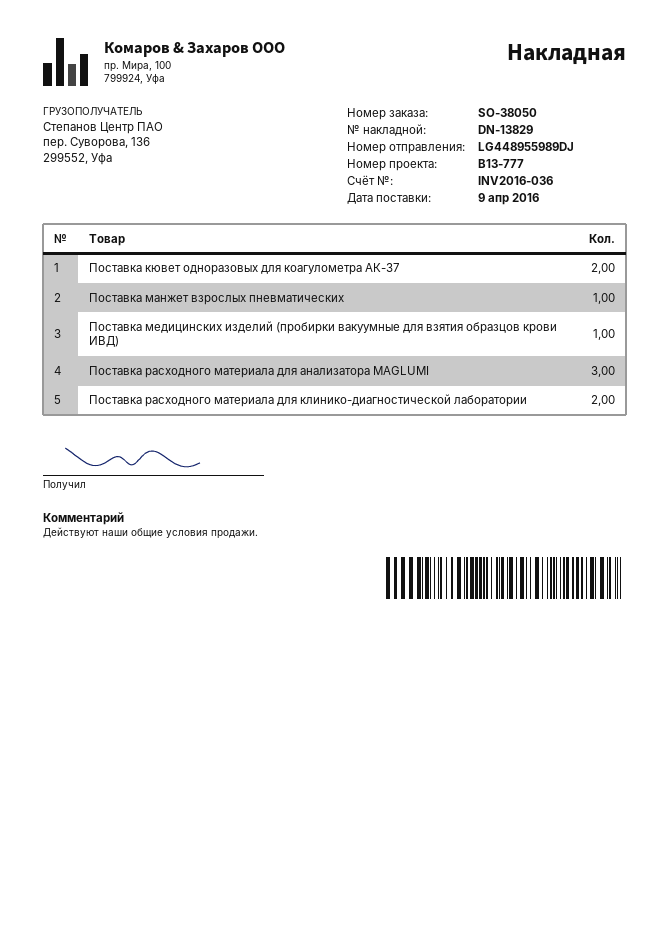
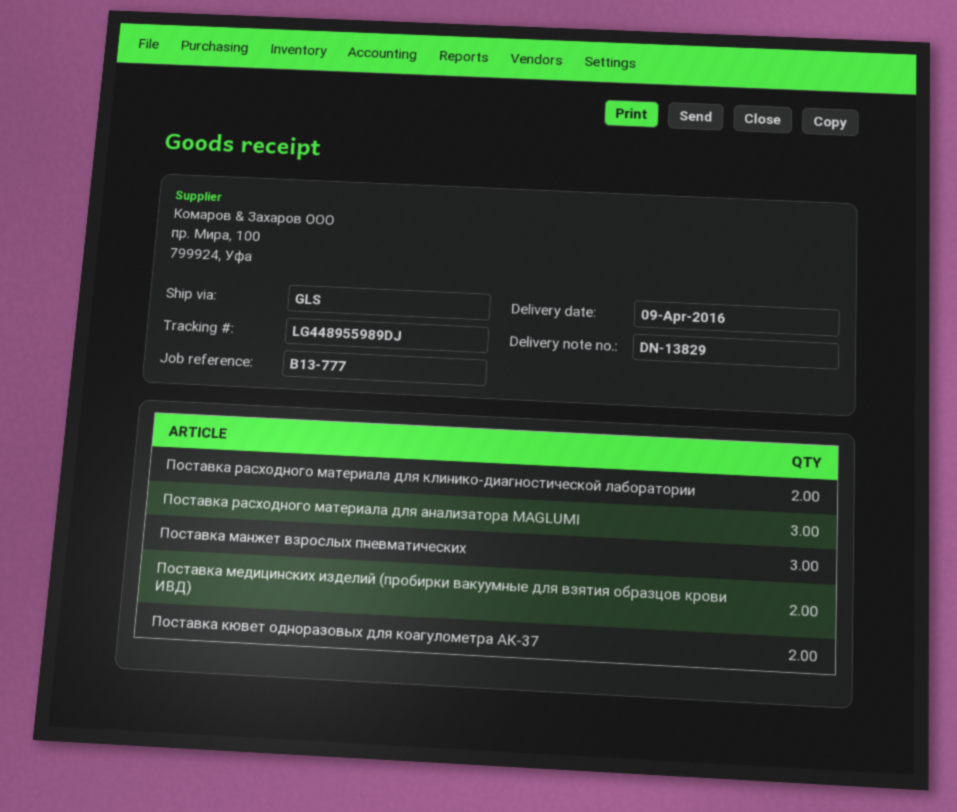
Поставка манжет взрослых пневматических: 1 -> 3
Поставка медицинских изделий (пробирки вакуумные для взятия образцов крови ИВД): 1 -> 2

